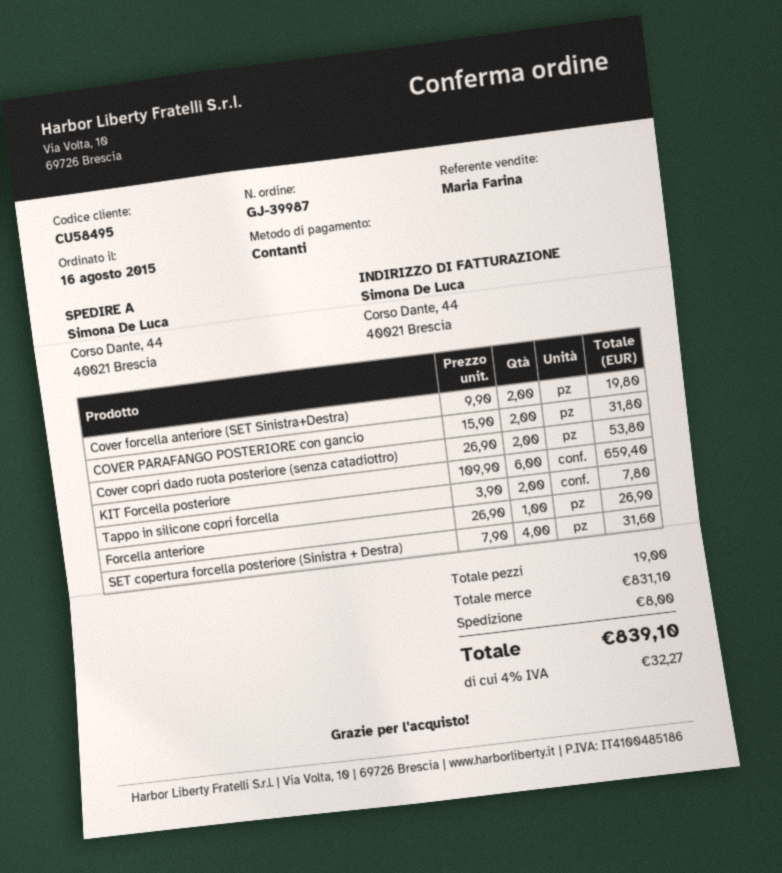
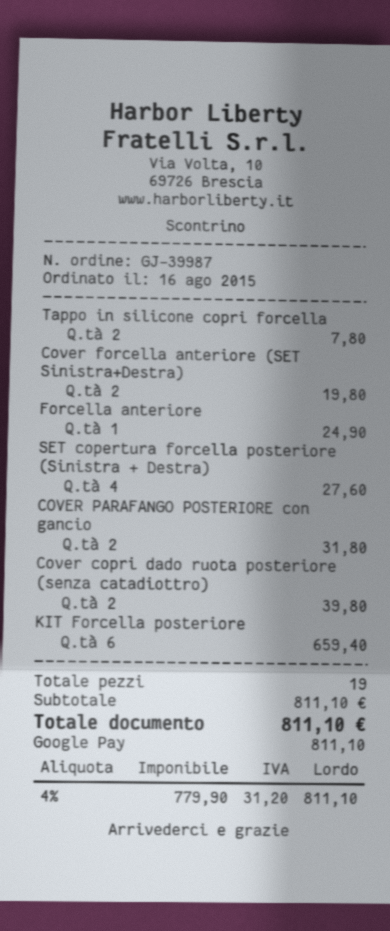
payment method: cash -> Google Pay
Cover copri dado ruota posteriore (senza catadiottro): 2 for 53.80 -> 2 for 39.80
Forcella anteriore: 1 for 26.90 -> 1 for 24.90
SET copertura forcella posteriore (Sinistra + Destra): 4 for 31.60 -> 4 for 27.60
subtotal: 831.10 -> 811.10
shipping: 8.00 -> none
tax: 4% = 32.27 -> 4% = 31.20
total: 839.10 -> 811.10

